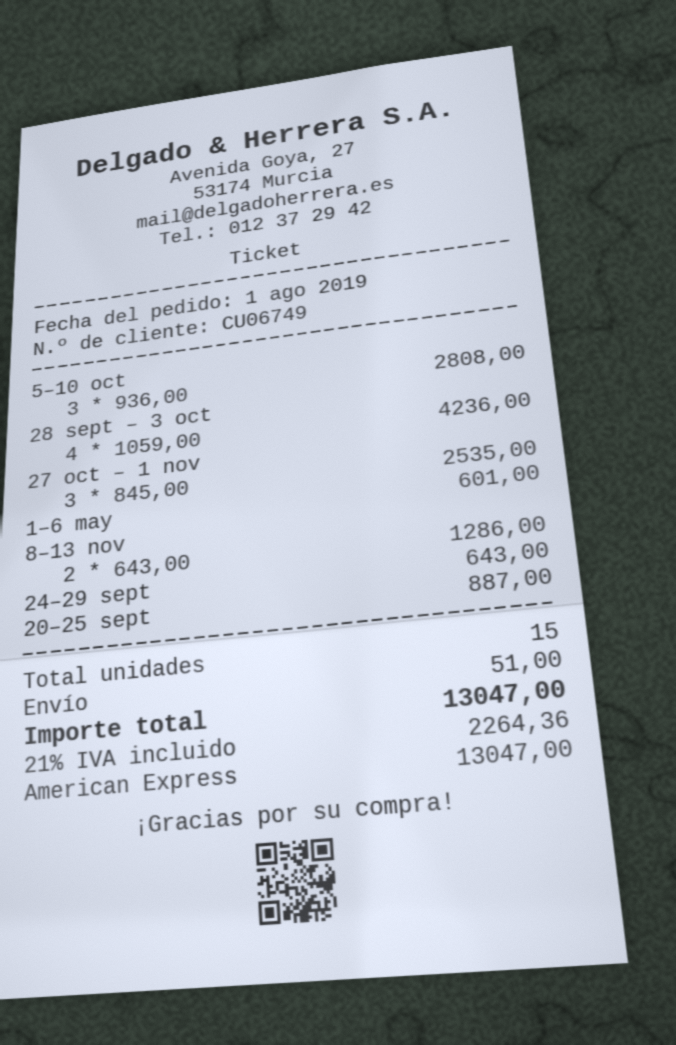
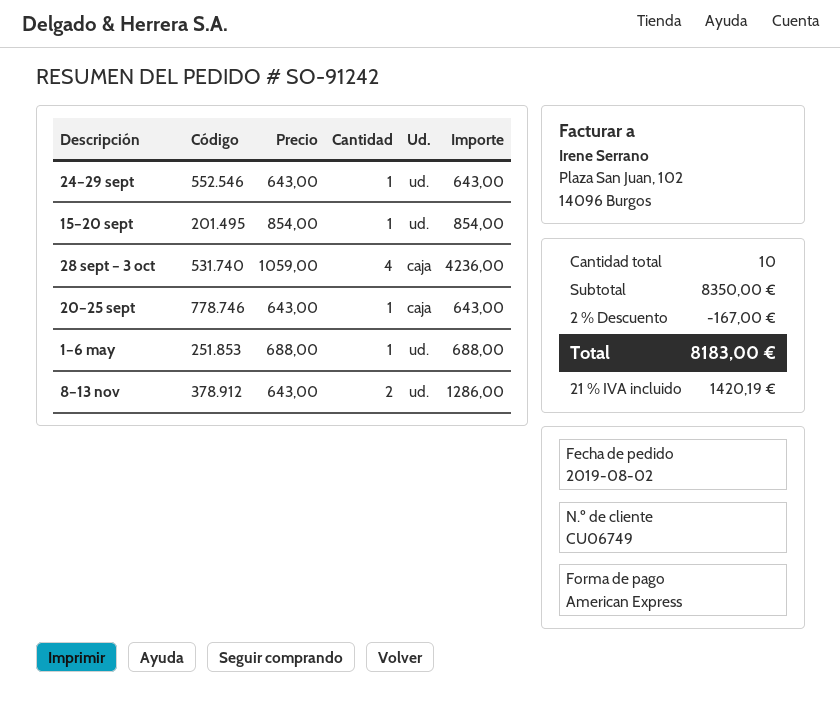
order date: 2019-08-01 -> 2019-08-02
5–10 oct: 3 x 936.00 = 2808.00 -> none
27 oct – 1 nov: 3 x 845.00 = 2535.00 -> none
1–6 may: 1 x 601.00 = 601.00 -> 1 x 688.00 = 688.00
20–25 sept: 1 x 887.00 = 887.00 -> 1 x 643.00 = 643.00
15–20 sept: none -> 1 x 854.00 = 854.00
total quantity: 15 -> 10
discount: none -> 2% = 167.00
shipping: 51.00 -> none
tax: 21% = 2264.36 -> 21% = 1420.19
total: 13047.00 -> 8183.00

